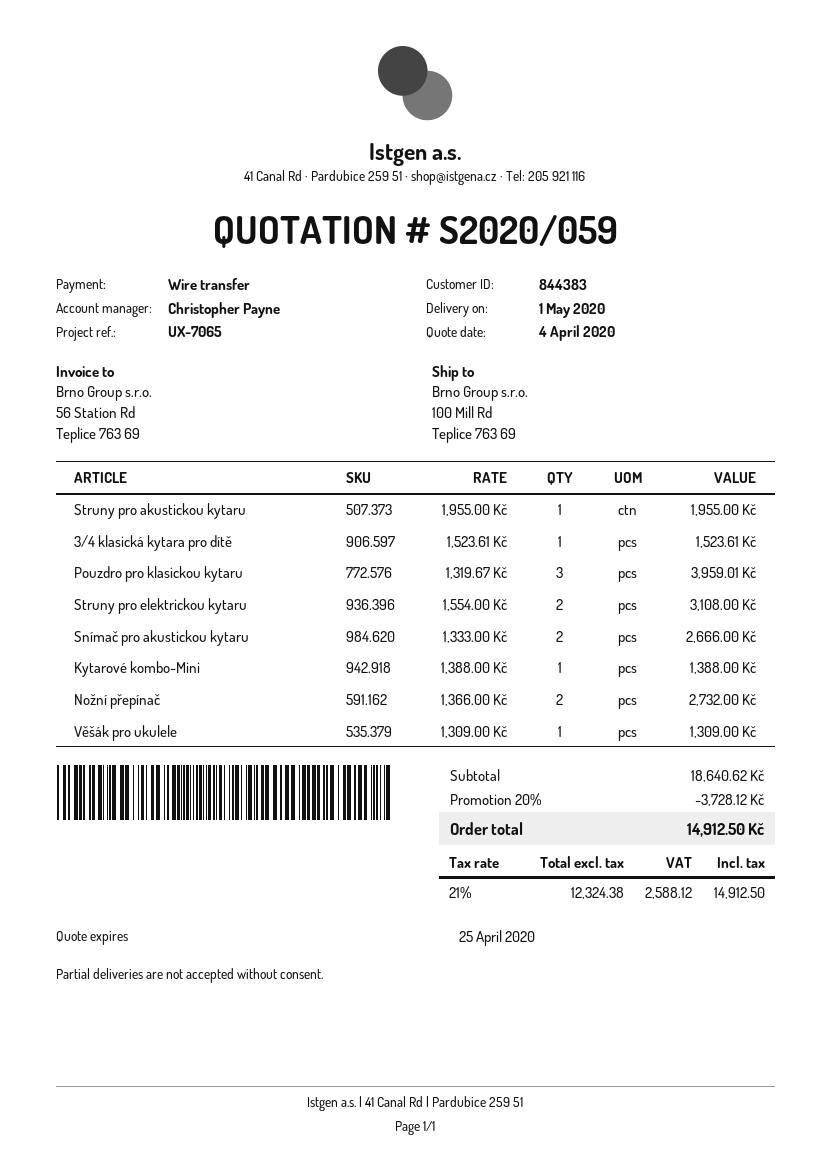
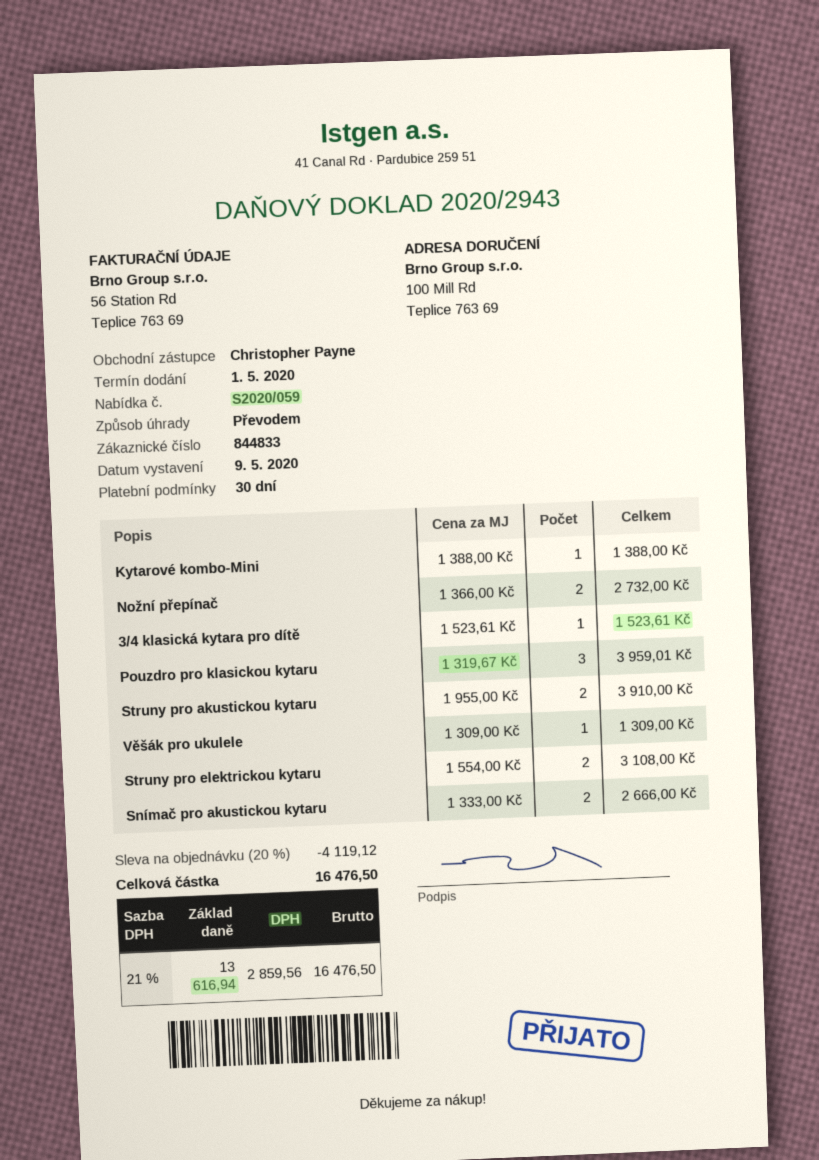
customer number: 844383 -> 844833
Struny pro akustickou kytaru: 1 x 1955.00 = 1955.00 -> 2 x 1955.00 = 3910.00
discount: 20% = 3728.12 -> 20% = 4119.12
net: 12324.38 -> 13616.94
tax: 21% = 2588.12 -> 21% = 2859.56
total: 14912.50 -> 16476.50

